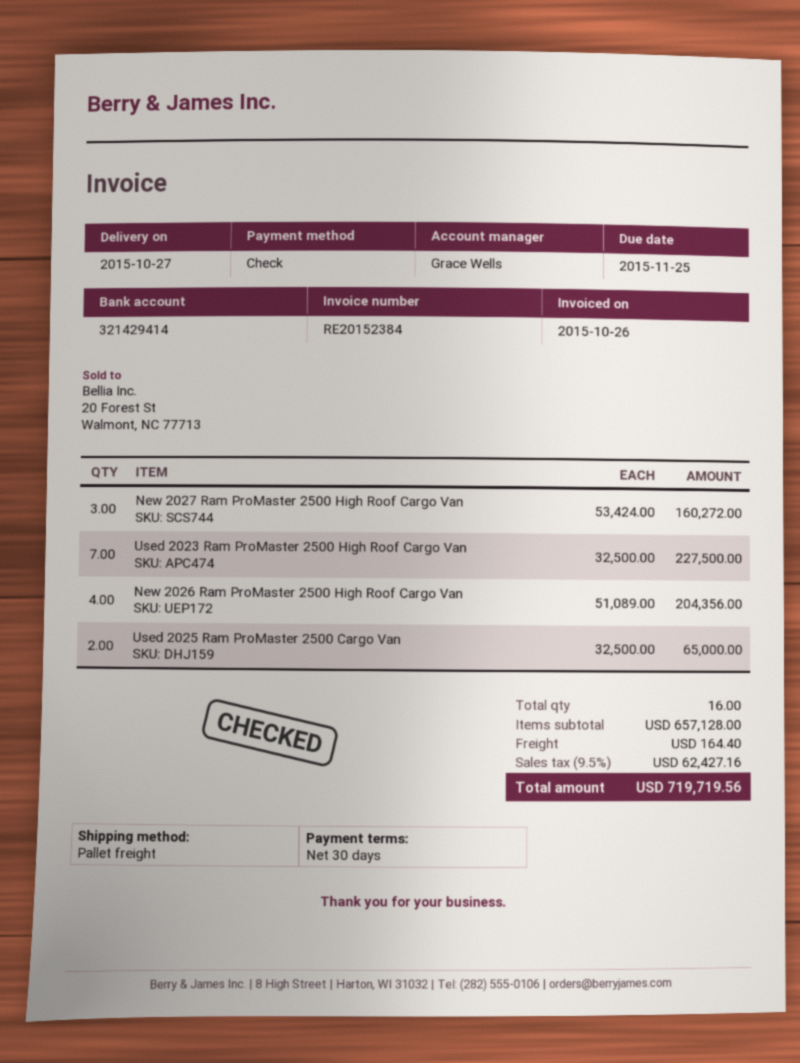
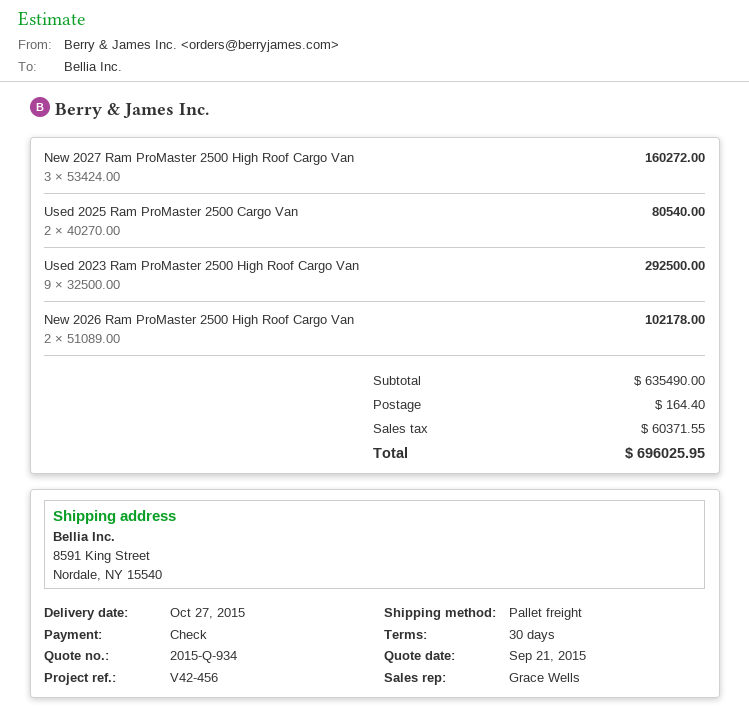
Used 2023 Ram ProMaster 2500 High Roof Cargo Van: 7 x 32500.00 = 227500.00 -> 9 x 32500.00 = 292500.00
New 2026 Ram ProMaster 2500 High Roof Cargo Van: 4 x 51089.00 = 204356.00 -> 2 x 51089.00 = 102178.00
Used 2025 Ram ProMaster 2500 Cargo Van: 2 x 32500.00 = 65000.00 -> 2 x 40270.00 = 80540.00
subtotal: 657128.00 -> 635490.00
tax: 62427.16 -> 60371.55
total: 719719.56 -> 696025.95

